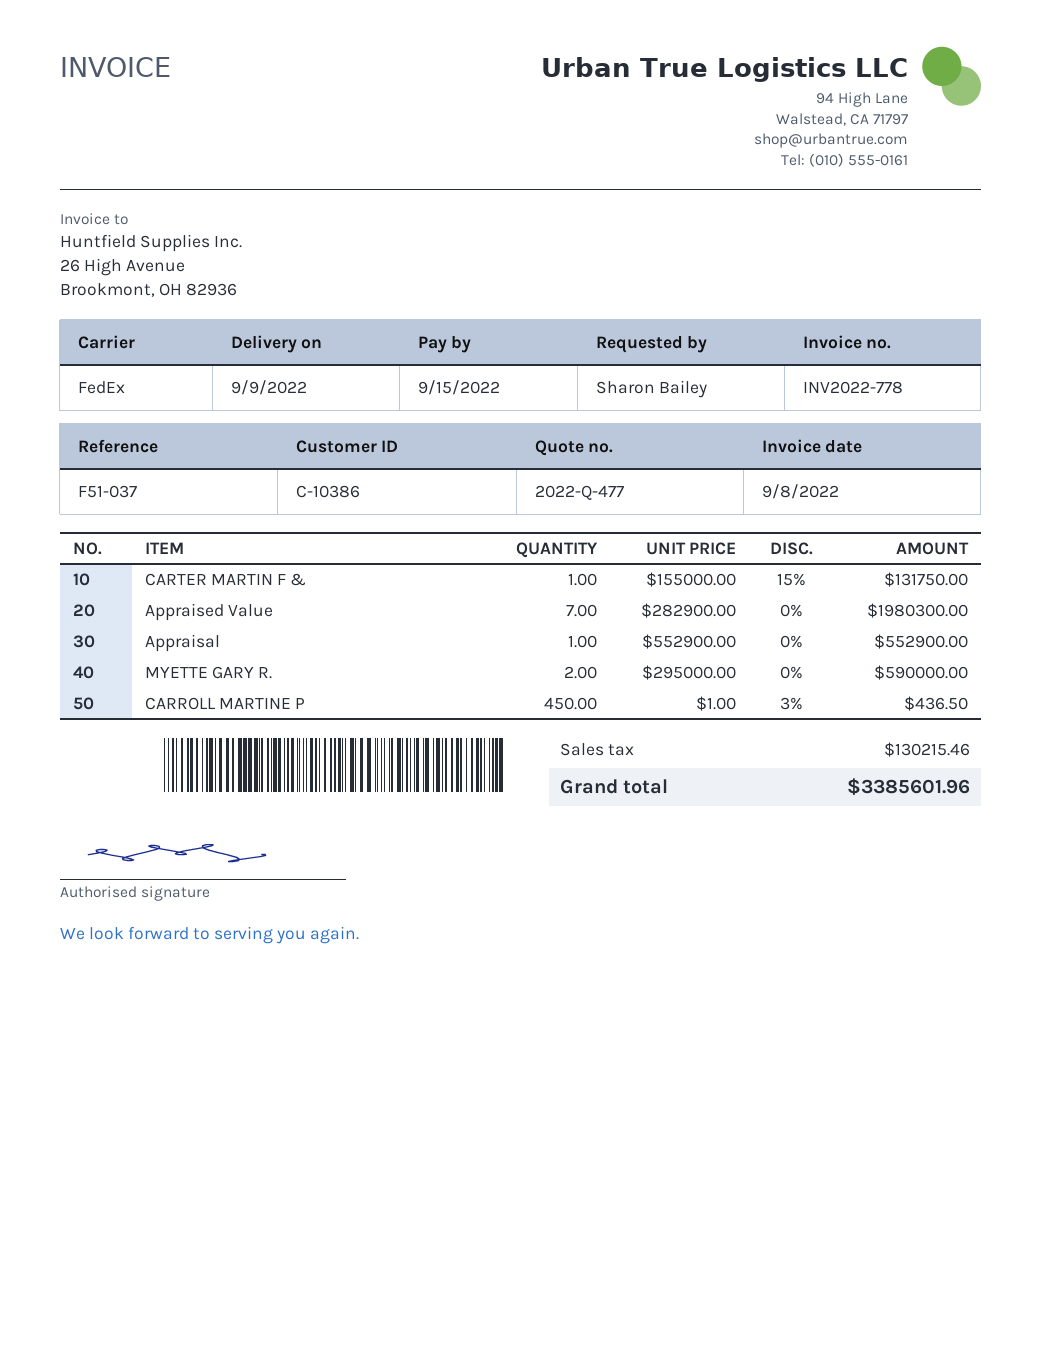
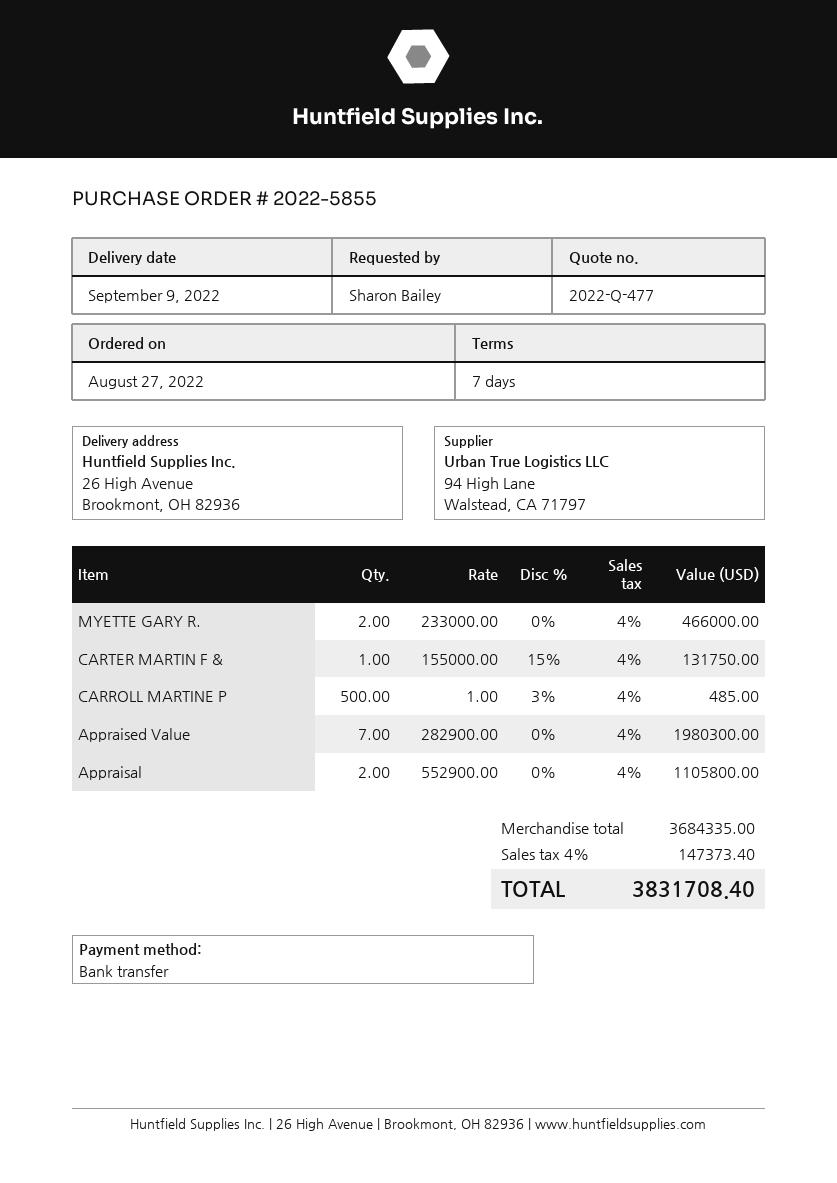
Appraisal: 1 x 552900.00 = 552900.00 -> 2 x 552900.00 = 1105800.00
MYETTE GARY R.: 2 x 295000.00 = 590000.00 -> 2 x 233000.00 = 466000.00
CARROLL MARTINE P: 450 x 1.00 - 3% = 436.50 -> 500 x 1.00 - 3% = 485.00
tax: 130215.46 -> 147373.40
total: 3385601.96 -> 3831708.40

